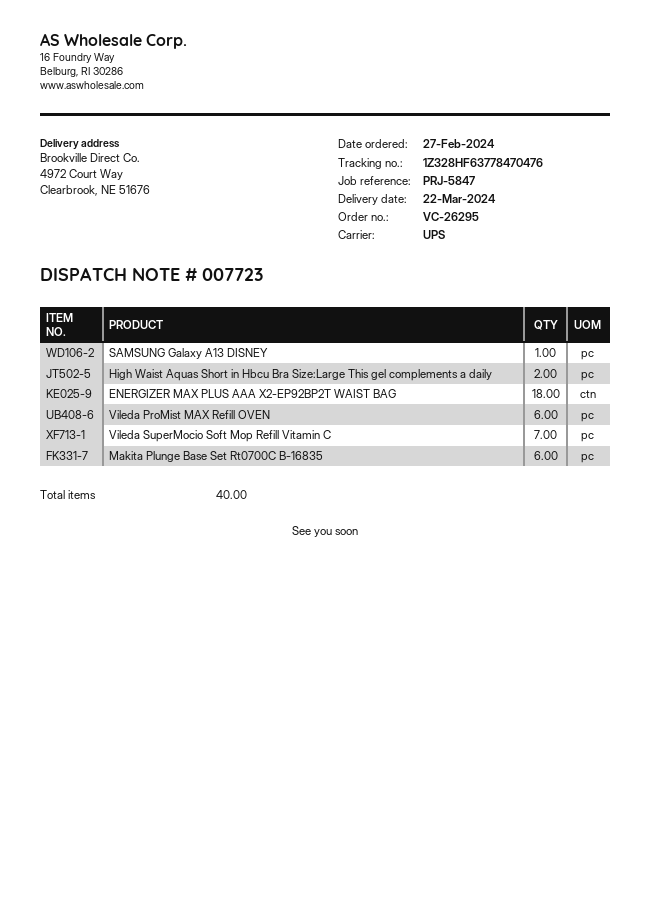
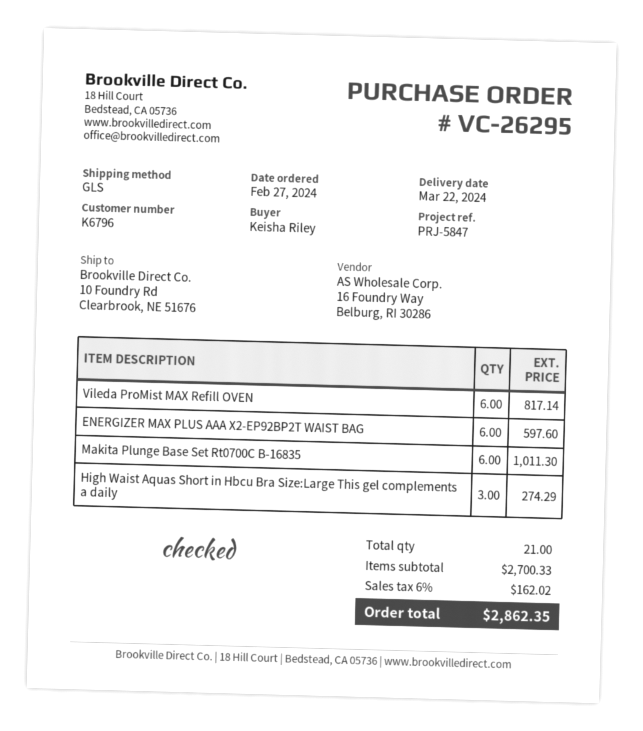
shipping method: UPS -> GLS
ship to: 4972 Court Way, Clearbrook, NE 51676 -> 10 Foundry Rd, Clearbrook, NE 51676
SAMSUNG Galaxy A13 DISNEY: 1 -> none
High Waist Aquas Short in Hbcu Bra Size:Large This gel complements a daily: 2 -> 3
ENERGIZER MAX PLUS AAA X2-EP92BP2T WAIST BAG: 18 -> 6
Vileda SuperMocio Soft Mop Refill Vitamin C: 7 -> none
total quantity: 40 -> 21

